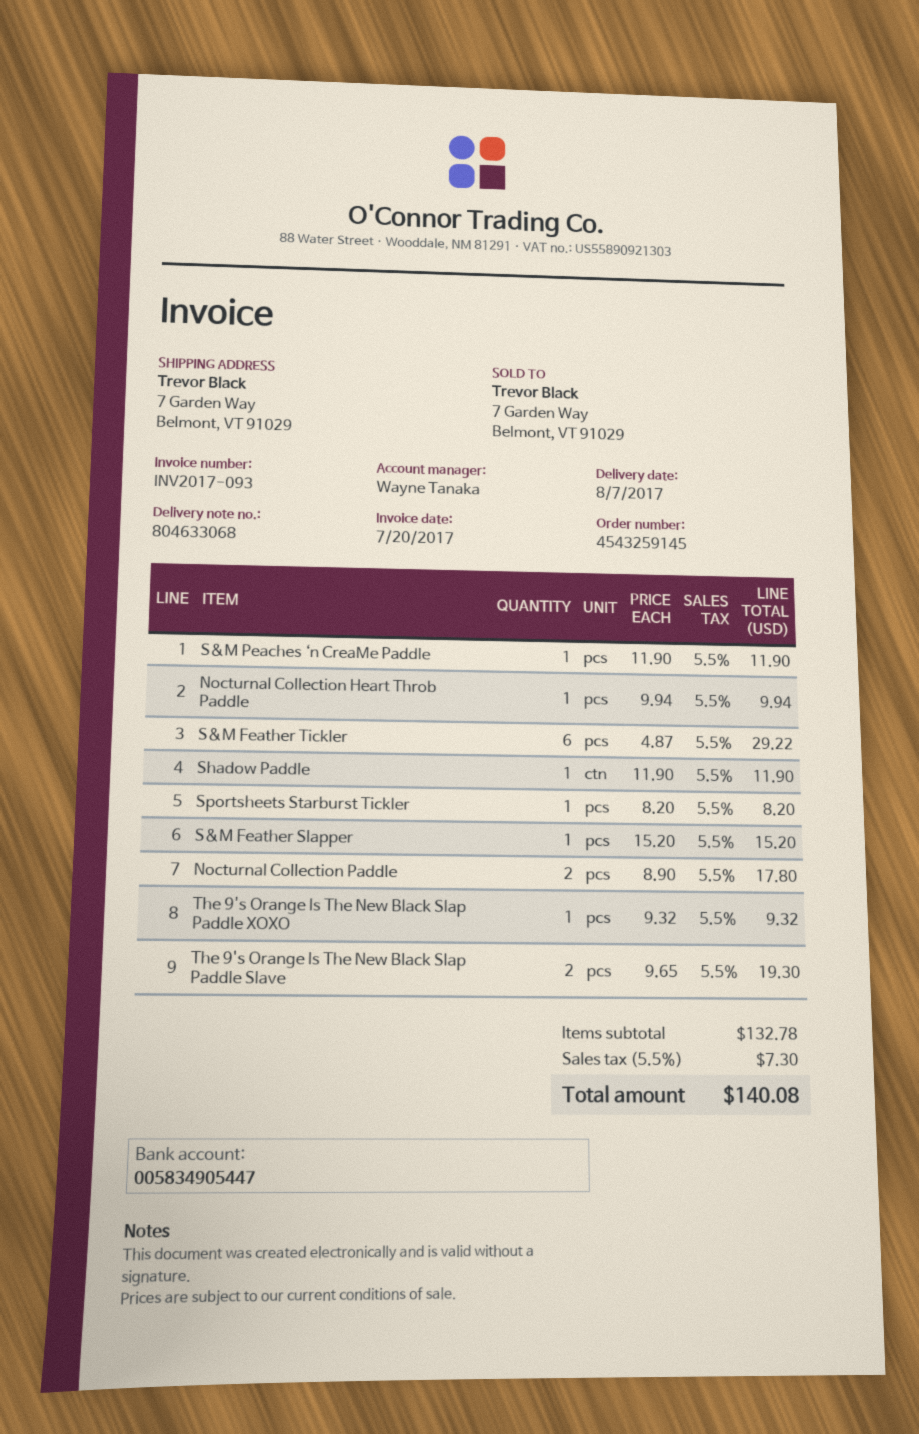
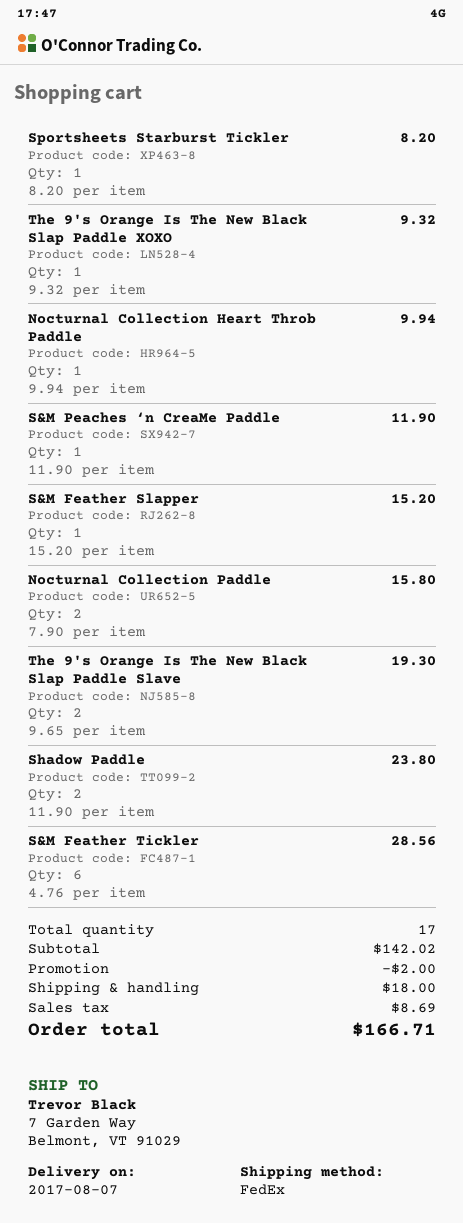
S&M Feather Tickler: 6 x 4.87 = 29.22 -> 6 x 4.76 = 28.56
Shadow Paddle: 1 x 11.90 = 11.90 -> 2 x 11.90 = 23.80
Nocturnal Collection Paddle: 2 x 8.90 = 17.80 -> 2 x 7.90 = 15.80
subtotal: 132.78 -> 142.02
discount: none -> 2.00
shipping: none -> 18.00
tax: 7.30 -> 8.69
total: 140.08 -> 166.71

